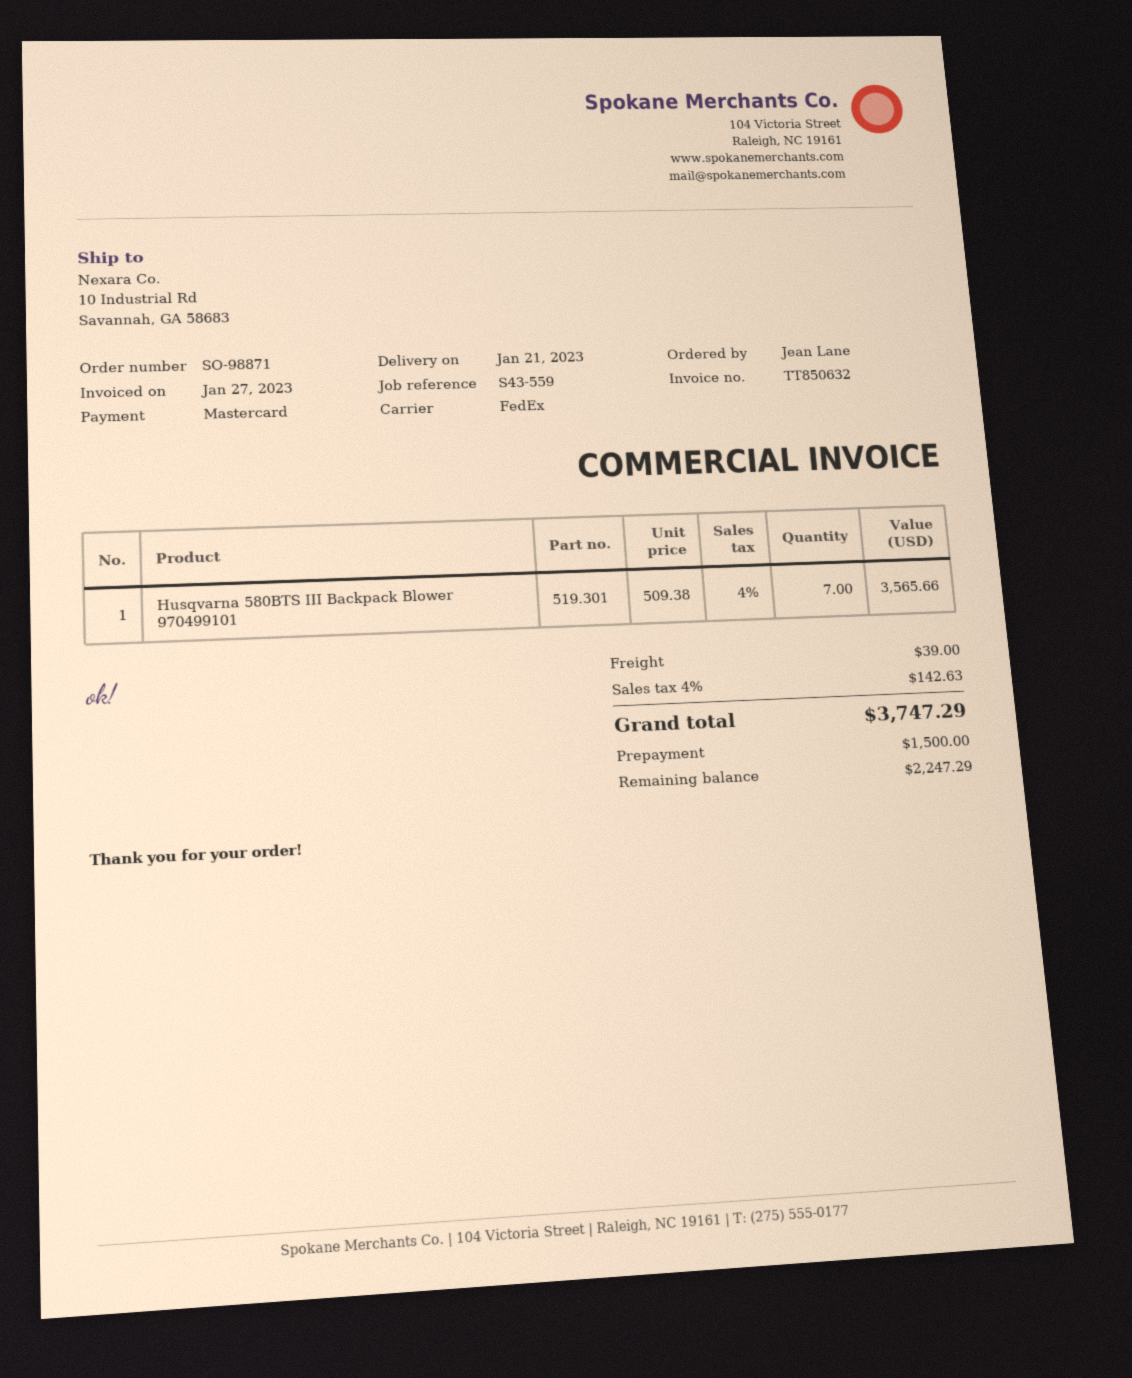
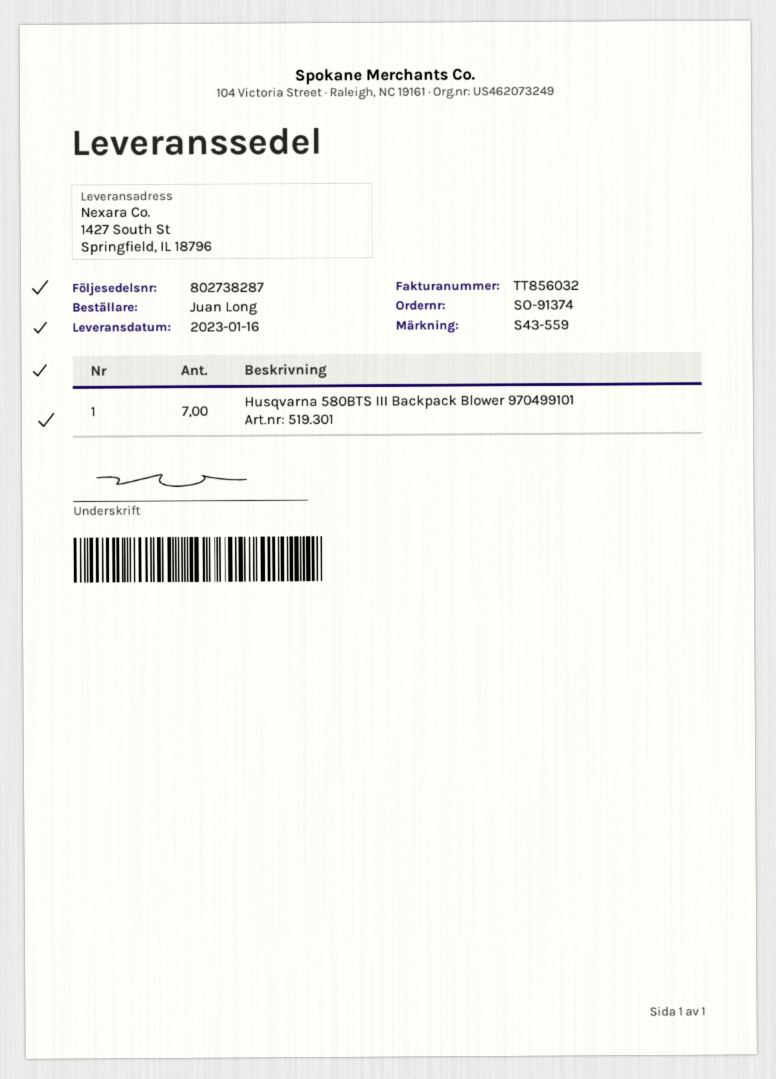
order number: SO-98871 -> SO-91374
delivery date: 2023-01-21 -> 2023-01-16
invoice number: TT850632 -> TT856032
ordered by: Jean Lane -> Juan Long
ship to: 10 Industrial Rd, Savannah, GA 58683 -> 1427 South St, Springfield, IL 18796

